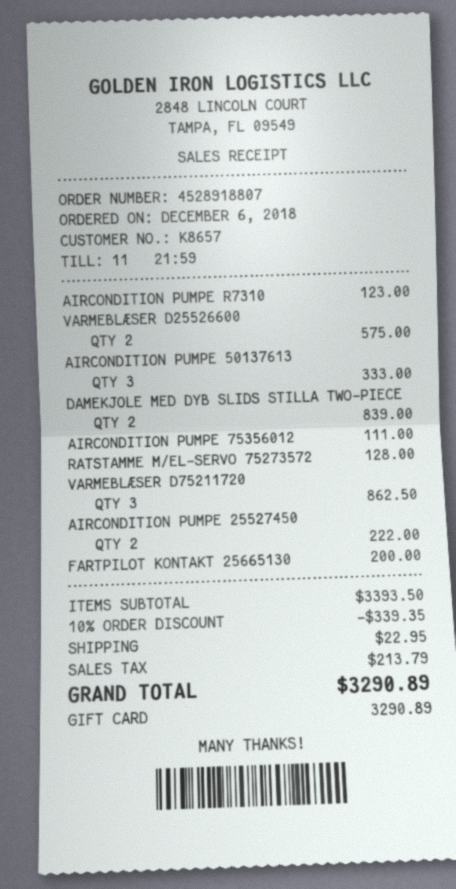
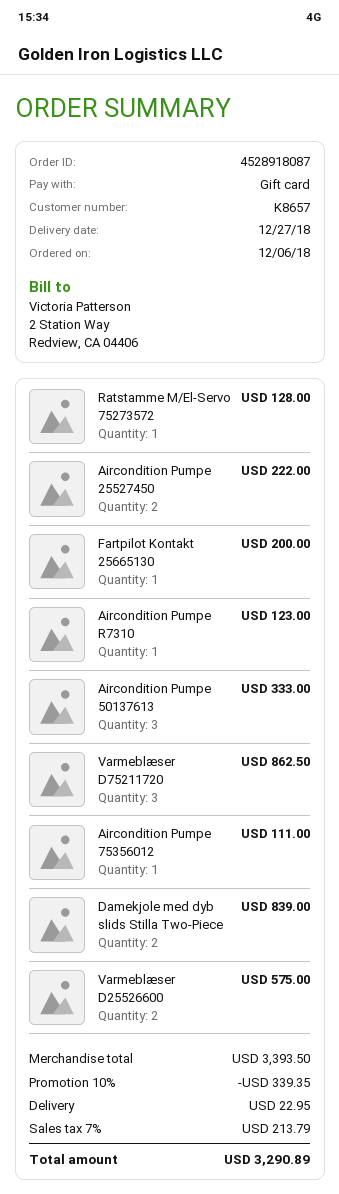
order number: 4528918807 -> 4528918087

